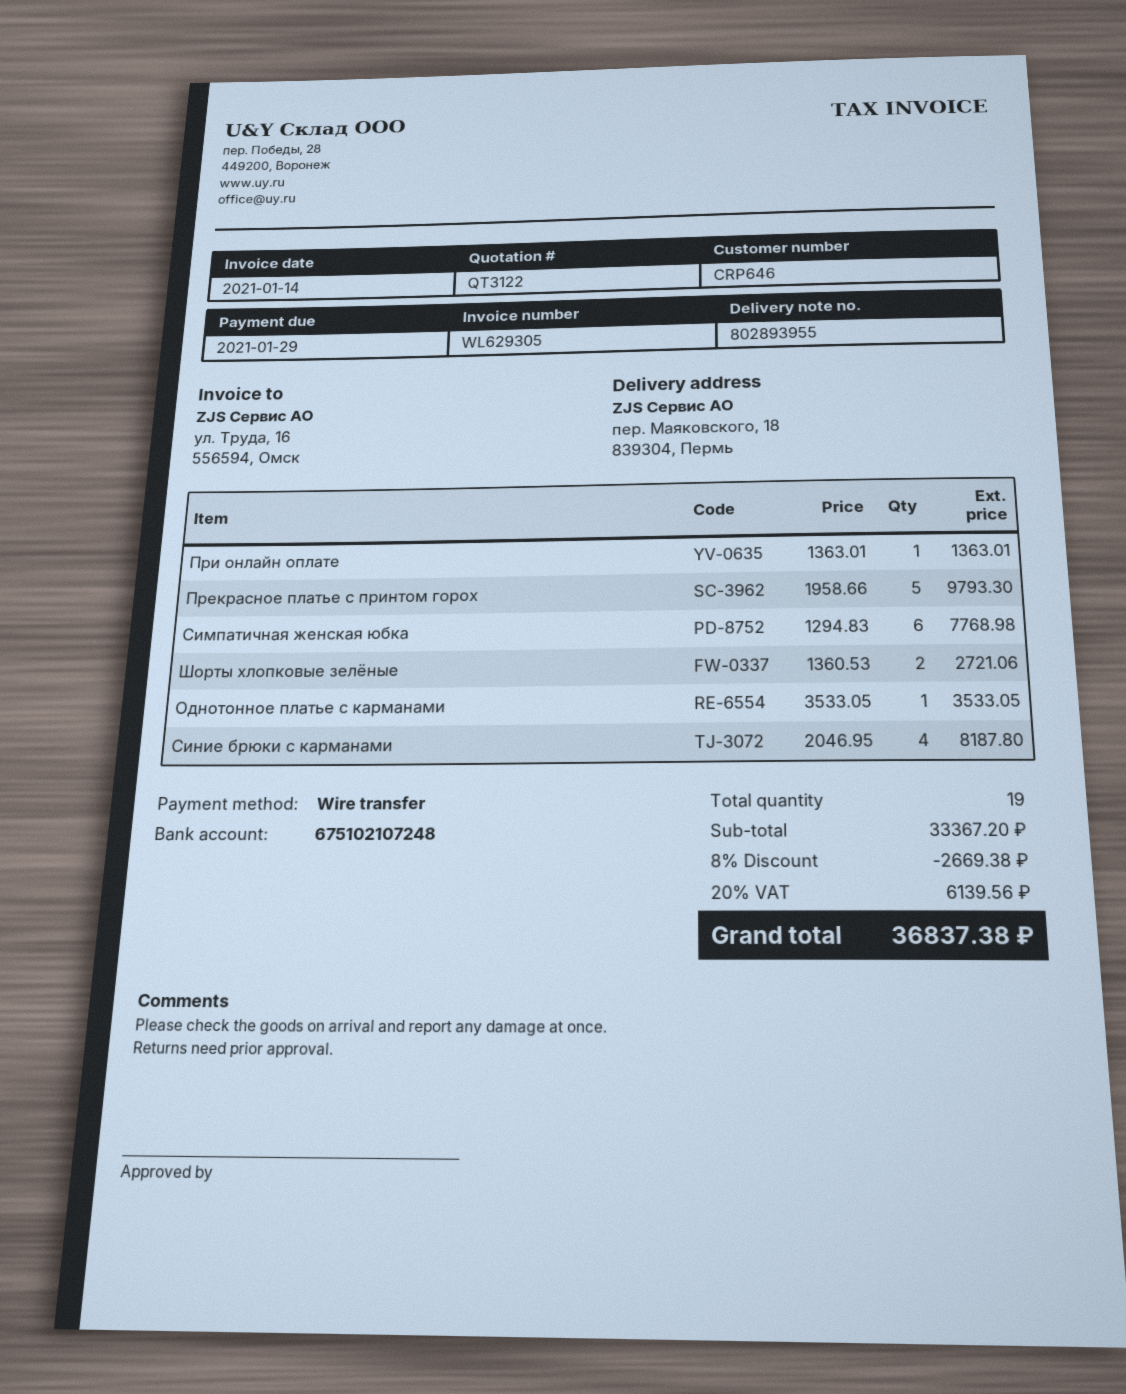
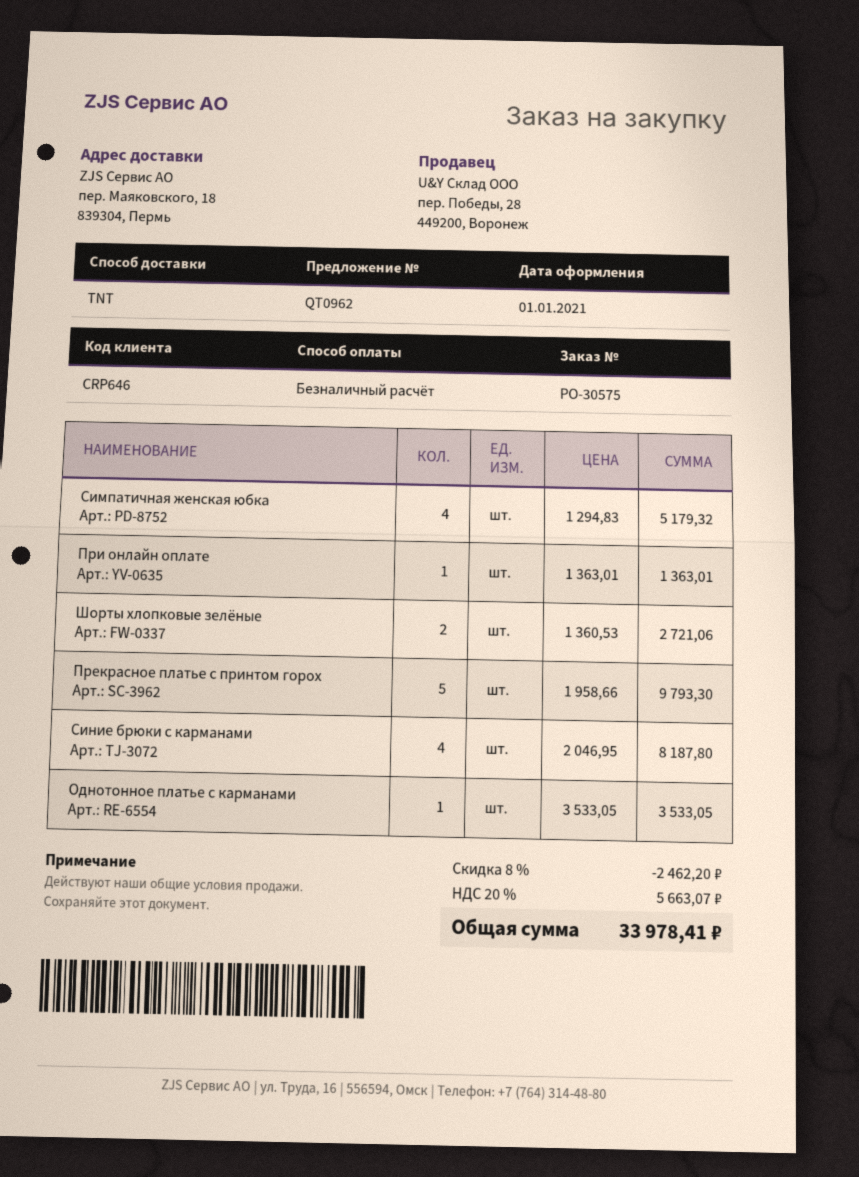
quote number: QT3122 -> QT0962
Симпатичная женская юбка: 6 x 1294.83 = 7768.98 -> 4 x 1294.83 = 5179.32
discount: 8% = 2669.38 -> 8% = 2462.20
tax: 20% = 6139.56 -> 20% = 5663.07
total: 36837.38 -> 33978.41

